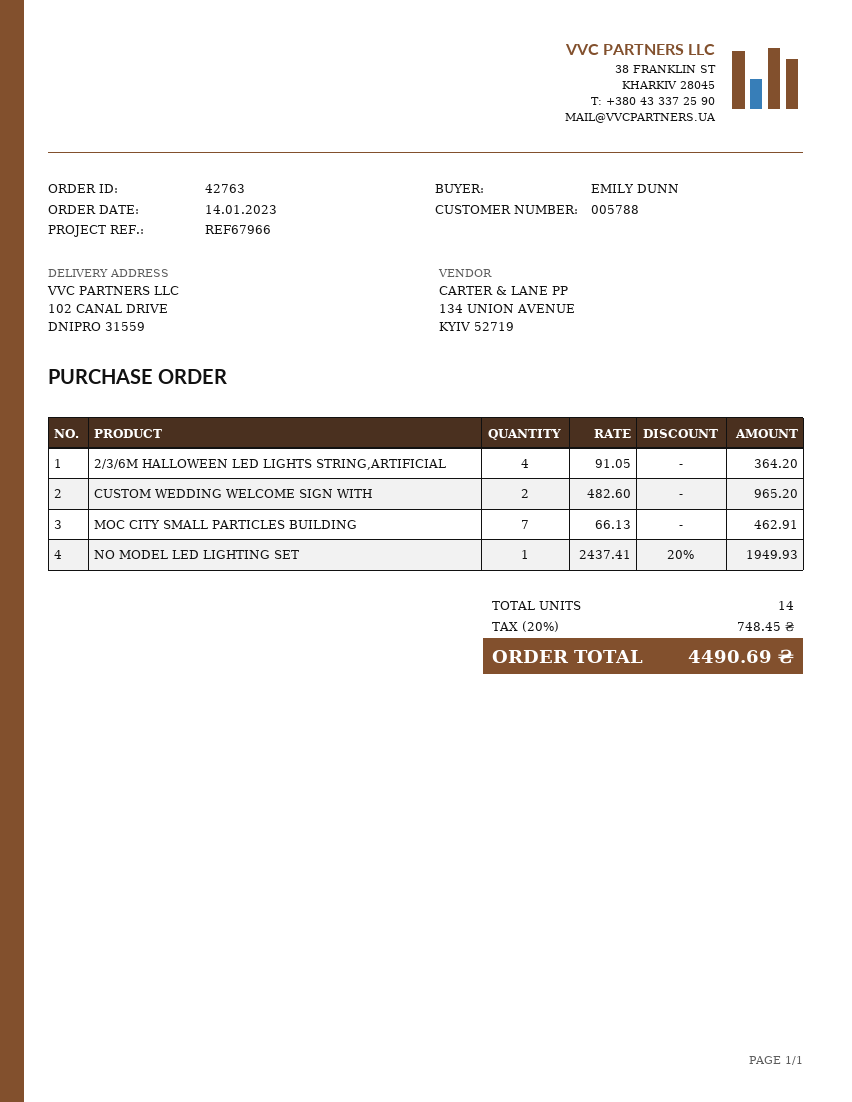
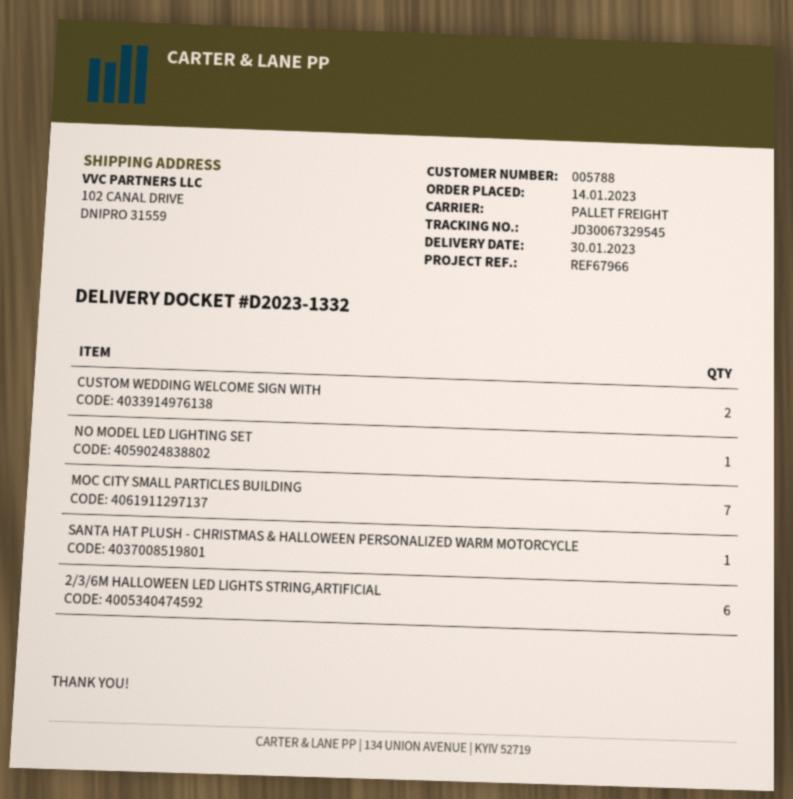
2/3/6M HALLOWEEN LED LIGHTS STRING,ARTIFICIAL: 4 -> 6
SANTA HAT PLUSH - CHRISTMAS & HALLOWEEN PERSONALIZED WARM MOTORCYCLE: none -> 1

